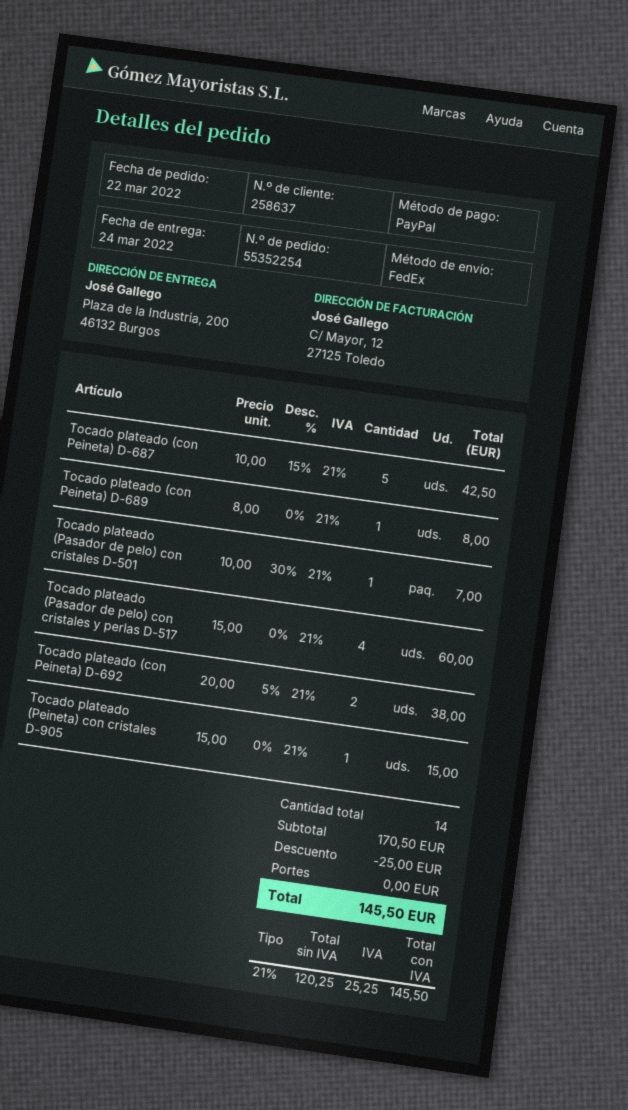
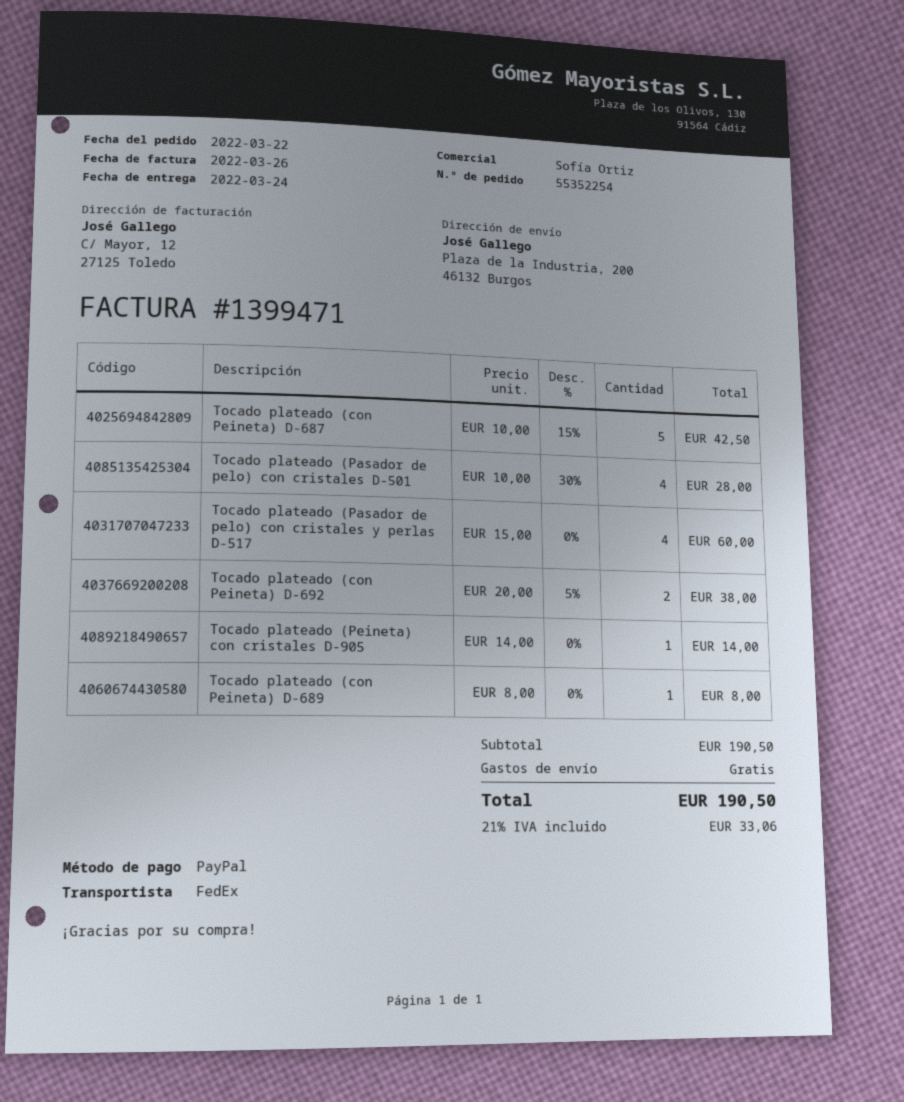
Tocado plateado (Pasador de pelo) con cristales D-501: 1 x 10.00 - 30% = 7.00 -> 4 x 10.00 - 30% = 28.00
Tocado plateado (Peineta) con cristales D-905: 1 x 15.00 = 15.00 -> 1 x 14.00 = 14.00
subtotal: 170.50 -> 190.50
discount: 25.00 -> none
tax: 21% = 25.25 -> 21% = 33.06
total: 145.50 -> 190.50

